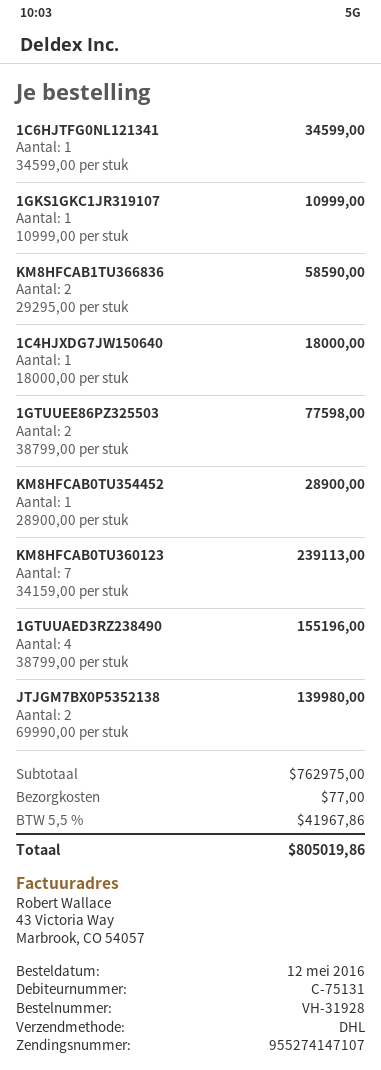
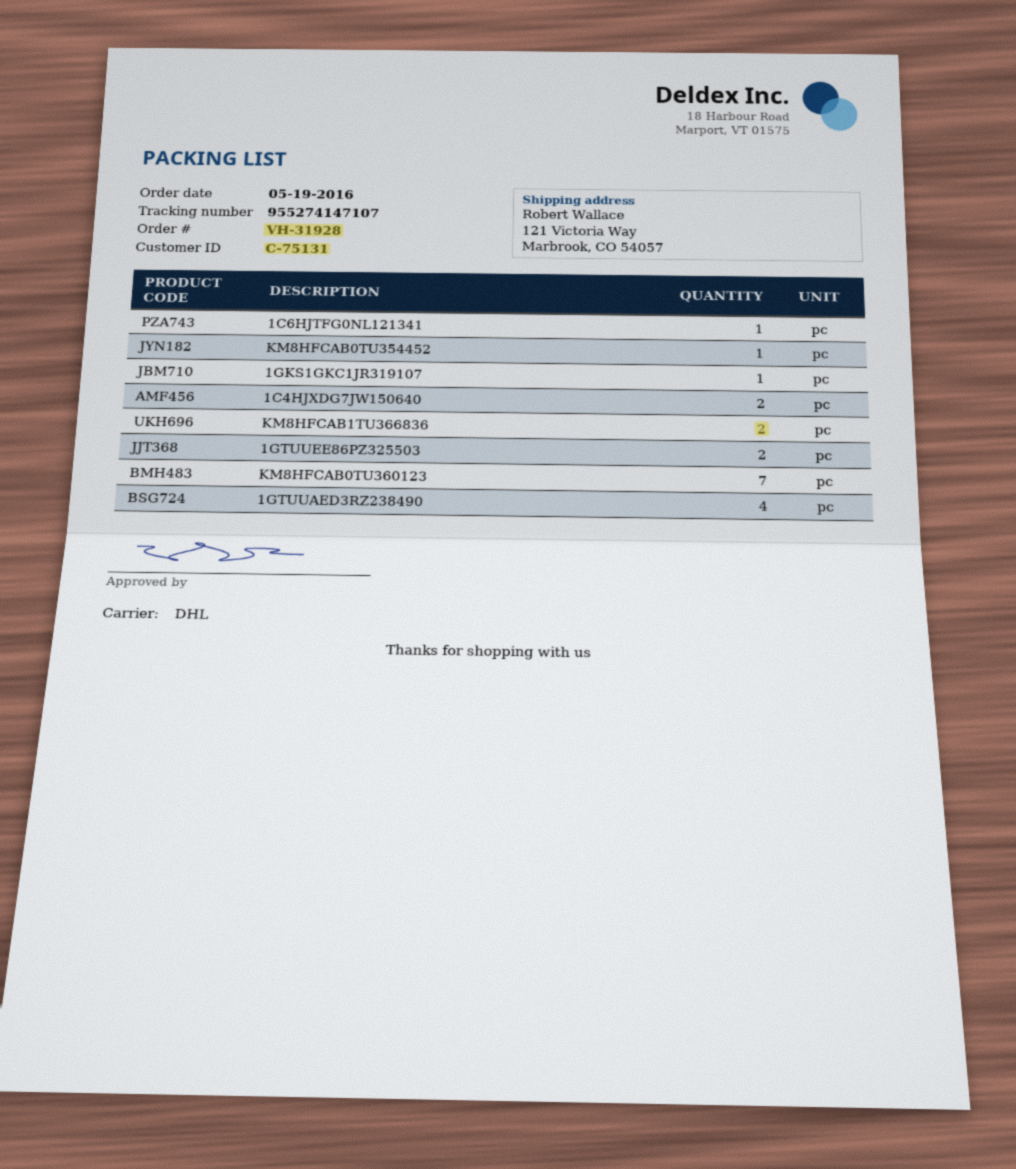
order date: 2016-05-12 -> 2016-05-19
1C4HJXDG7JW150640: 1 -> 2
JTJGM7BX0P5352138: 2 -> none

